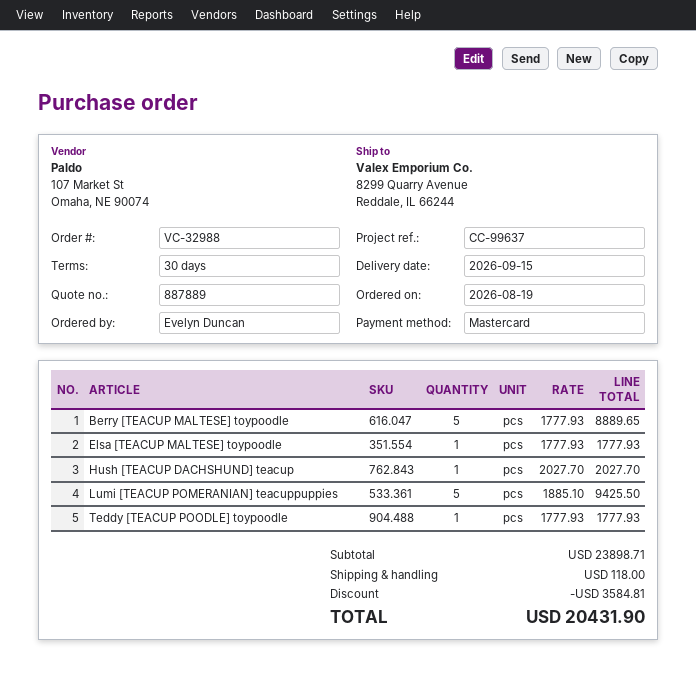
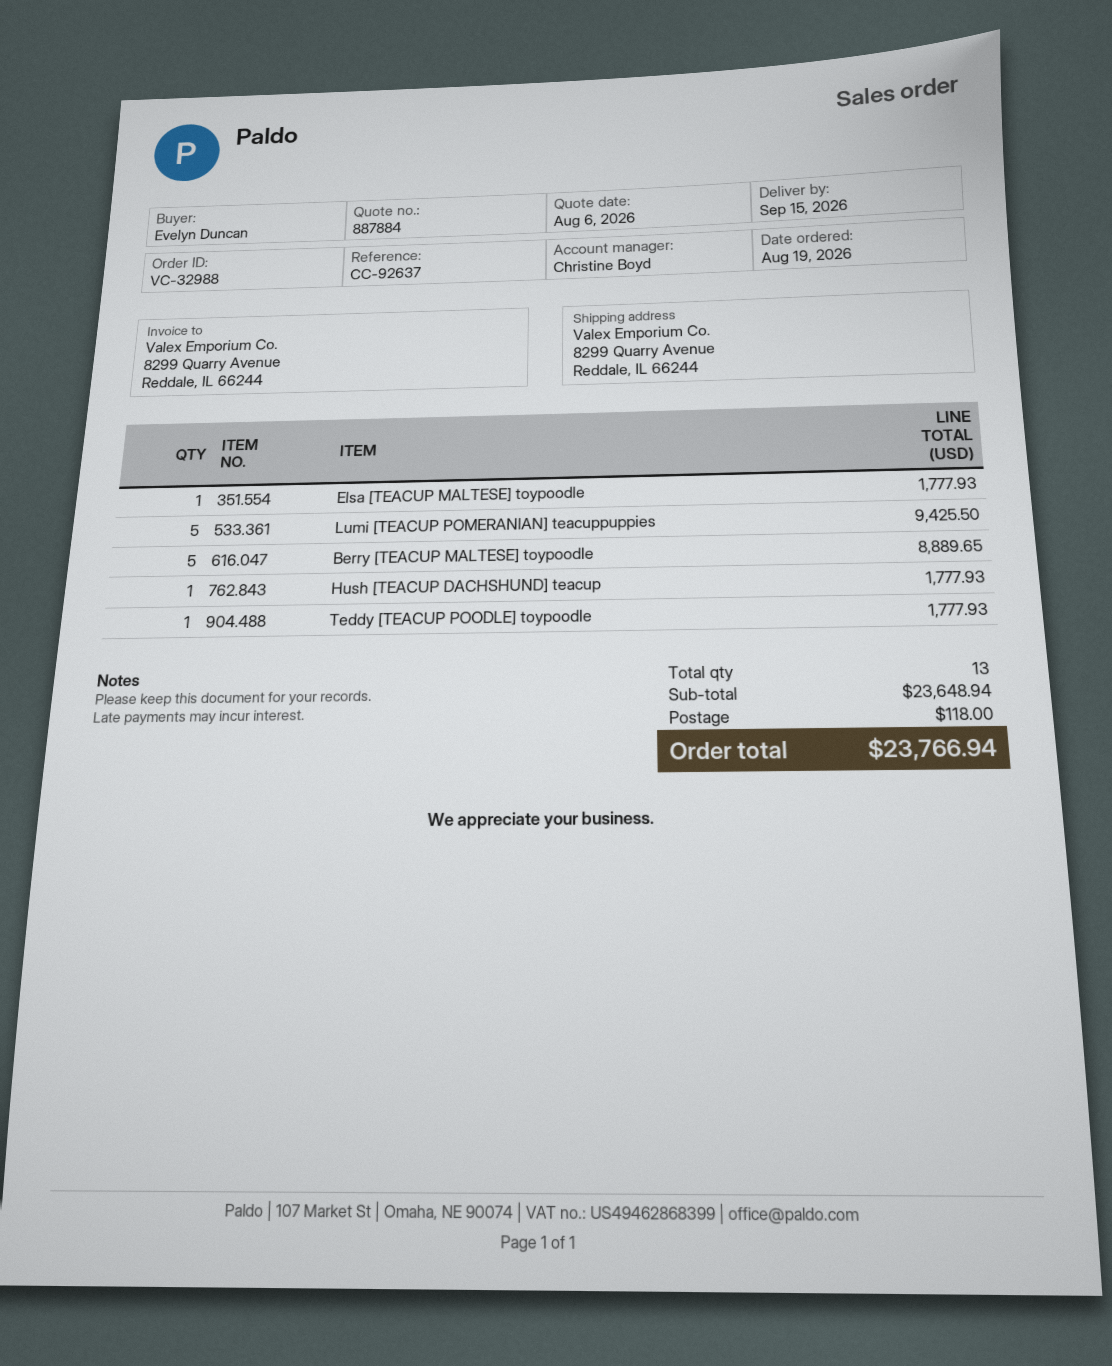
quote number: 887889 -> 887884
reference: CC-99637 -> CC-92637
Hush [TEACUP DACHSHUND] teacup: 1 for 2027.70 -> 1 for 1777.93
subtotal: 23898.71 -> 23648.94
discount: 3584.81 -> none
total: 20431.90 -> 23766.94

